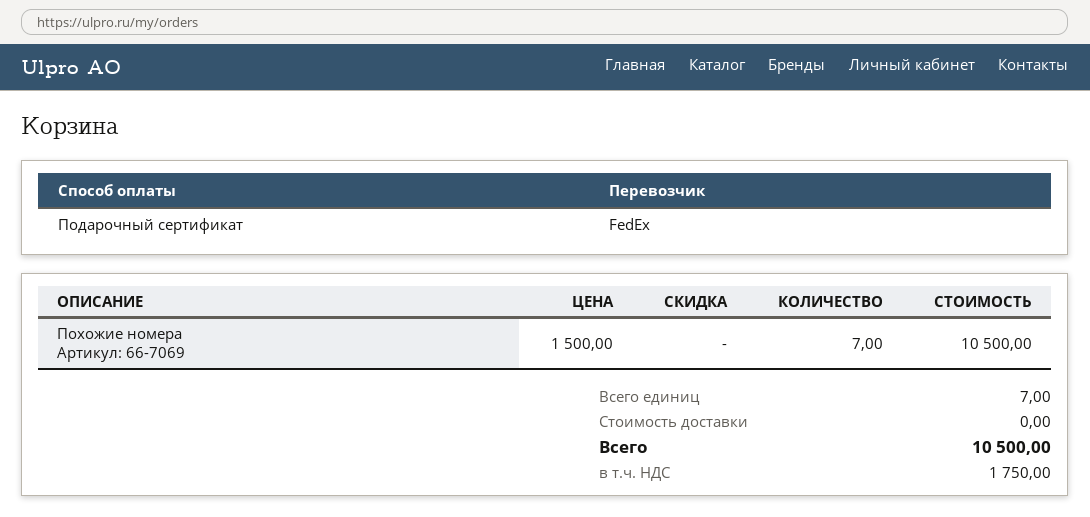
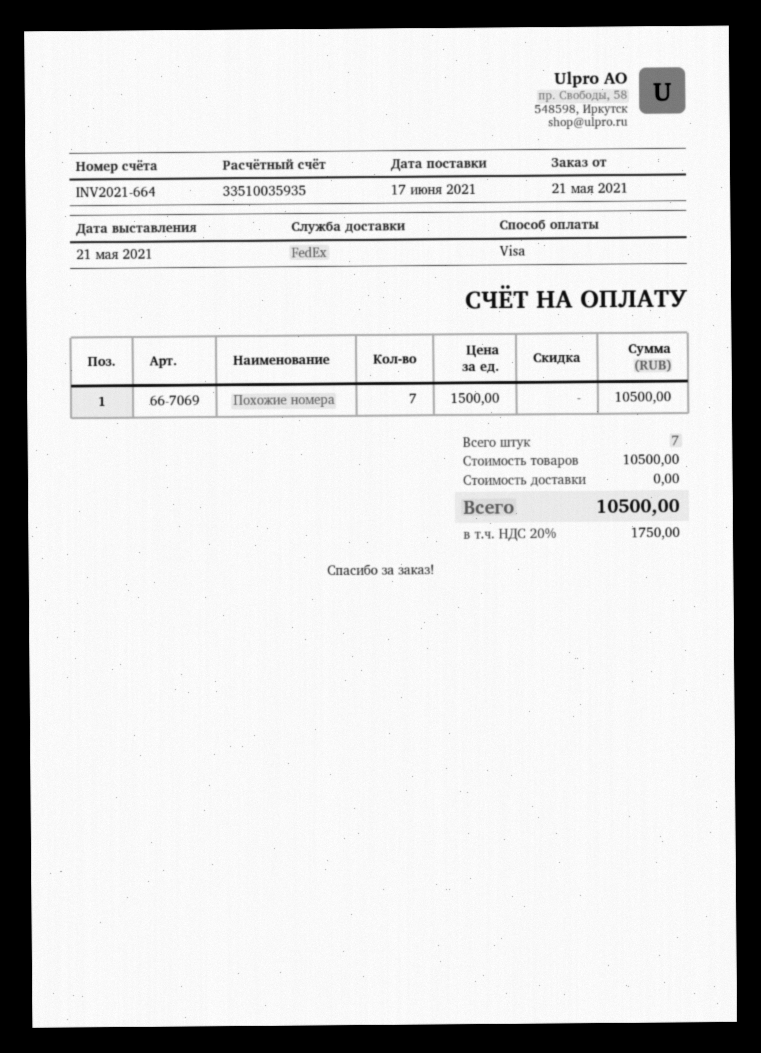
payment method: gift card -> Visa

